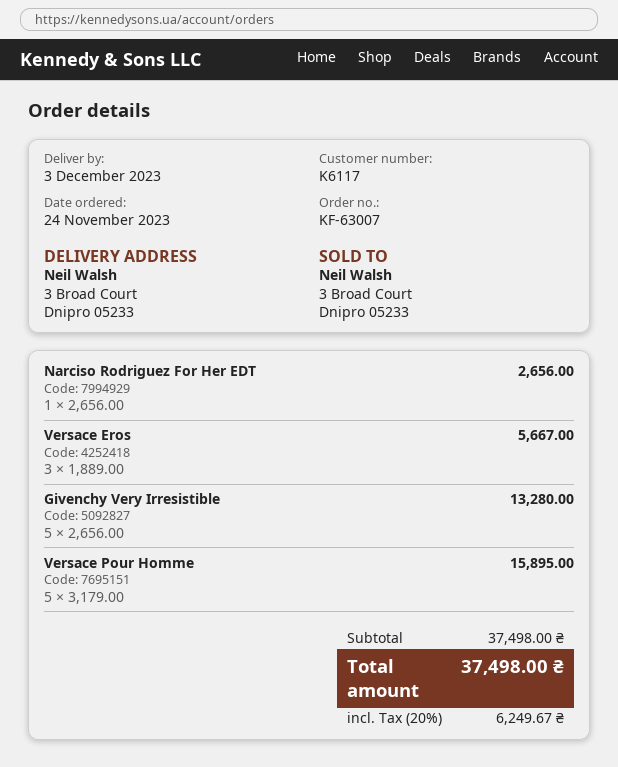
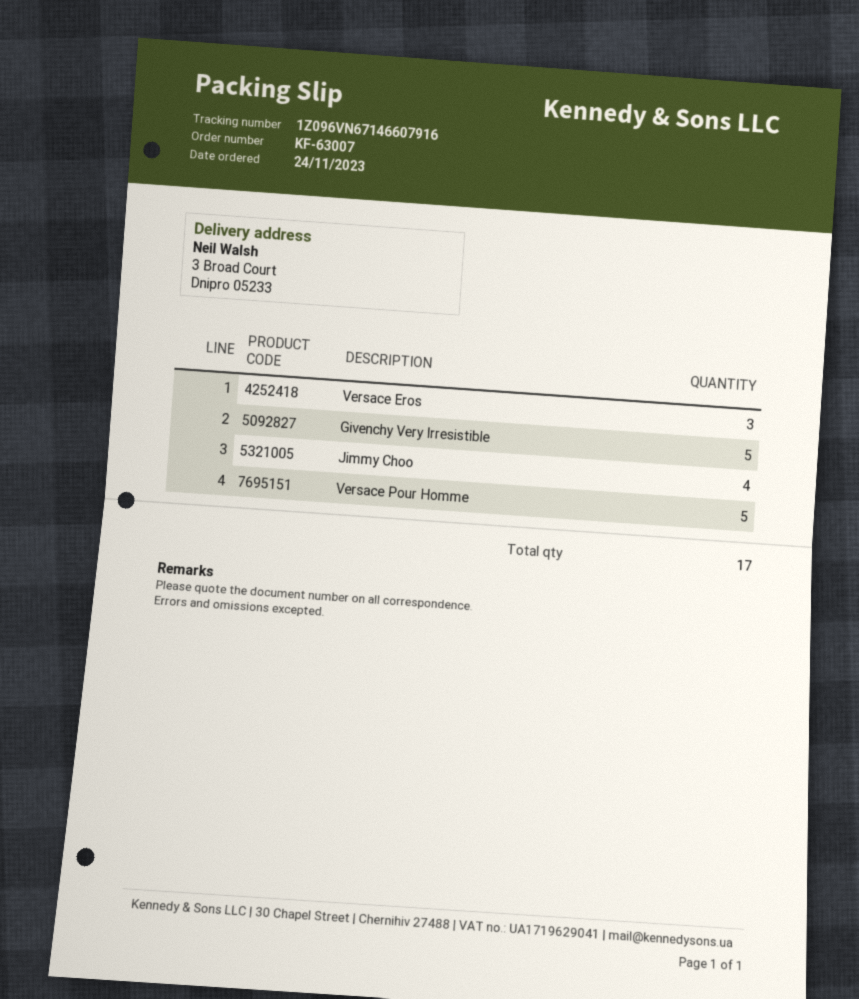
Narciso Rodriguez For Her EDT: 1 -> none
Jimmy Choo: none -> 4

